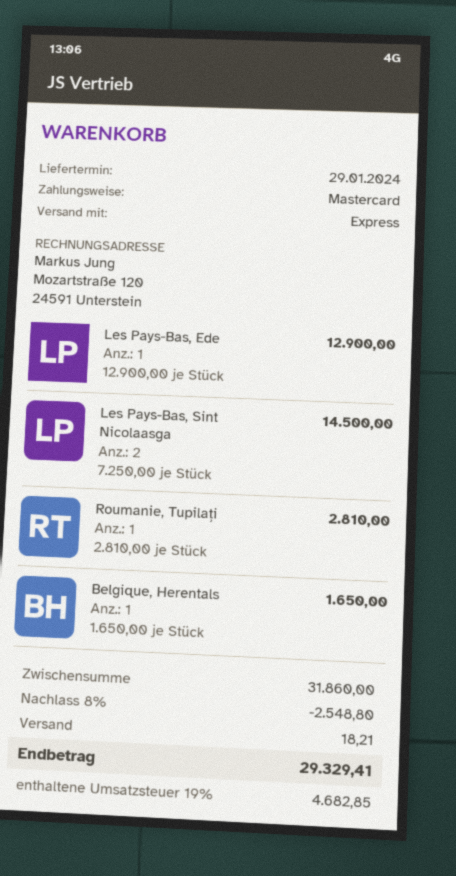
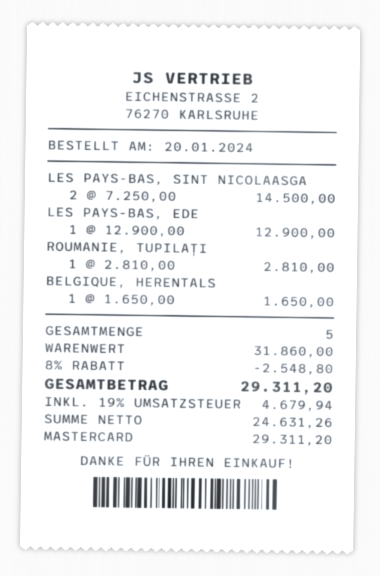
shipping: 18.21 -> none
tax: 19% = 4682.85 -> 19% = 4679.94
total: 29329.41 -> 29311.20

